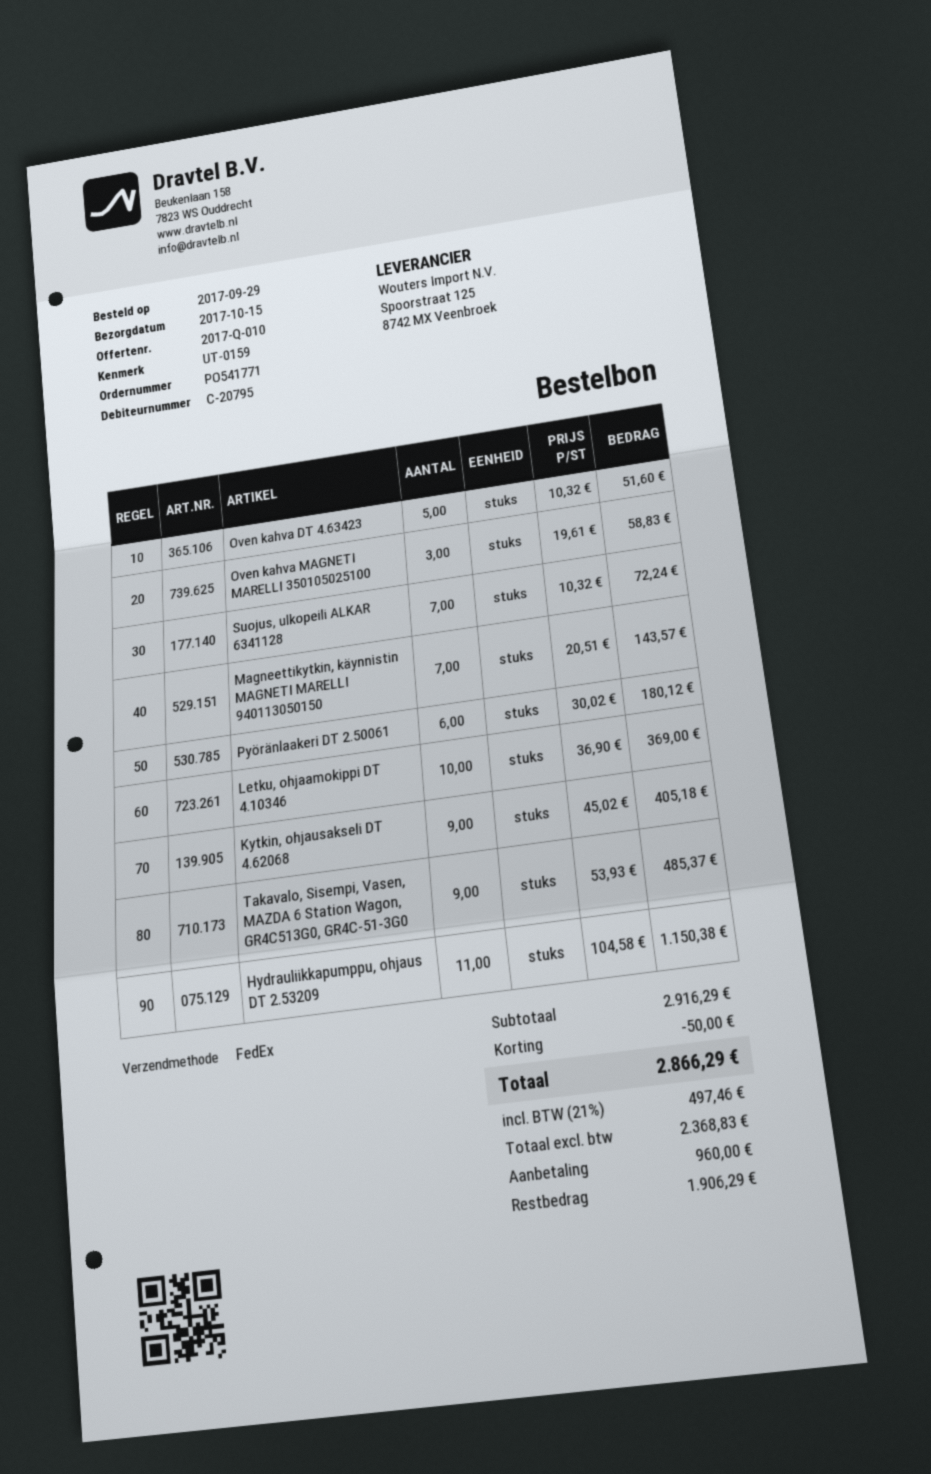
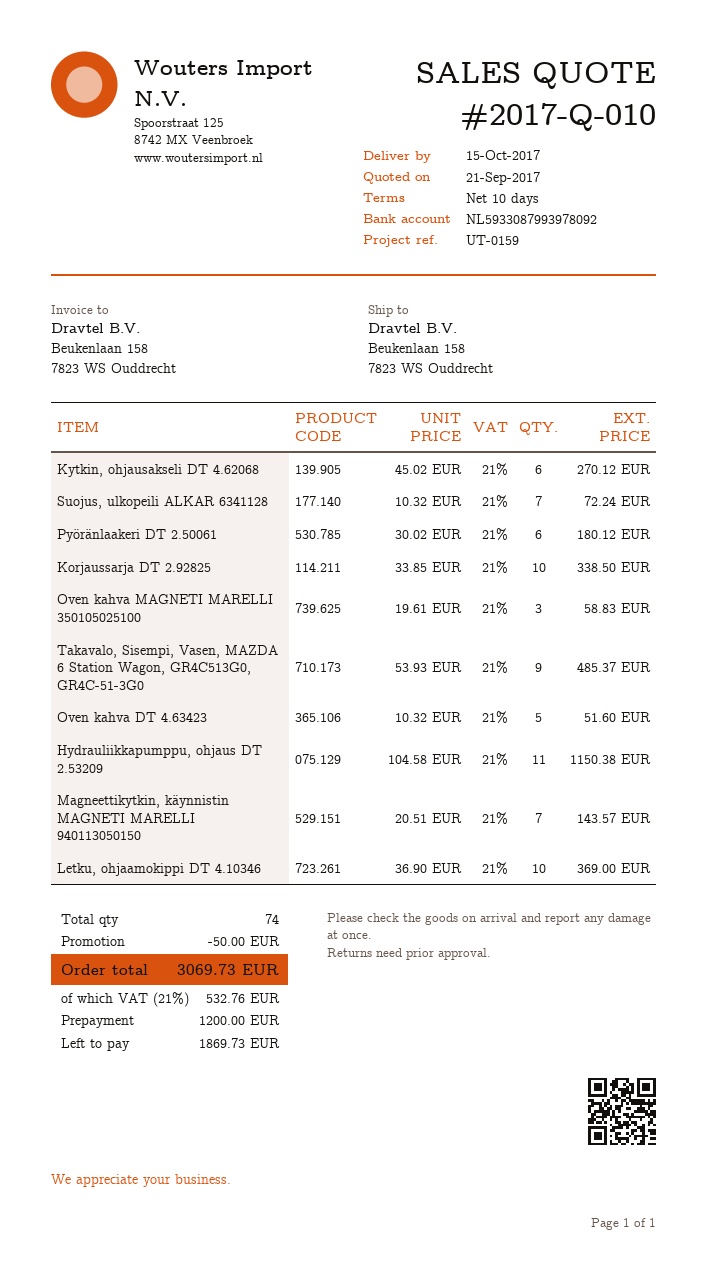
Kytkin, ohjausakseli DT 4.62068: 9 x 45.02 = 405.18 -> 6 x 45.02 = 270.12
Korjaussarja DT 2.92825: none -> 10 x 33.85 = 338.50
tax: 21% = 497.46 -> 21% = 532.76
total: 2866.29 -> 3069.73
deposit: 960.00 -> 1200.00
balance: 1906.29 -> 1869.73

